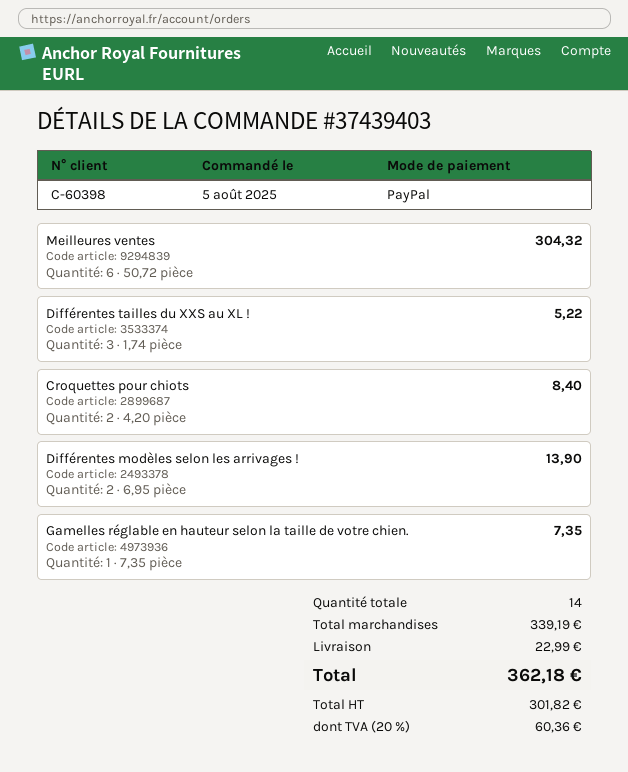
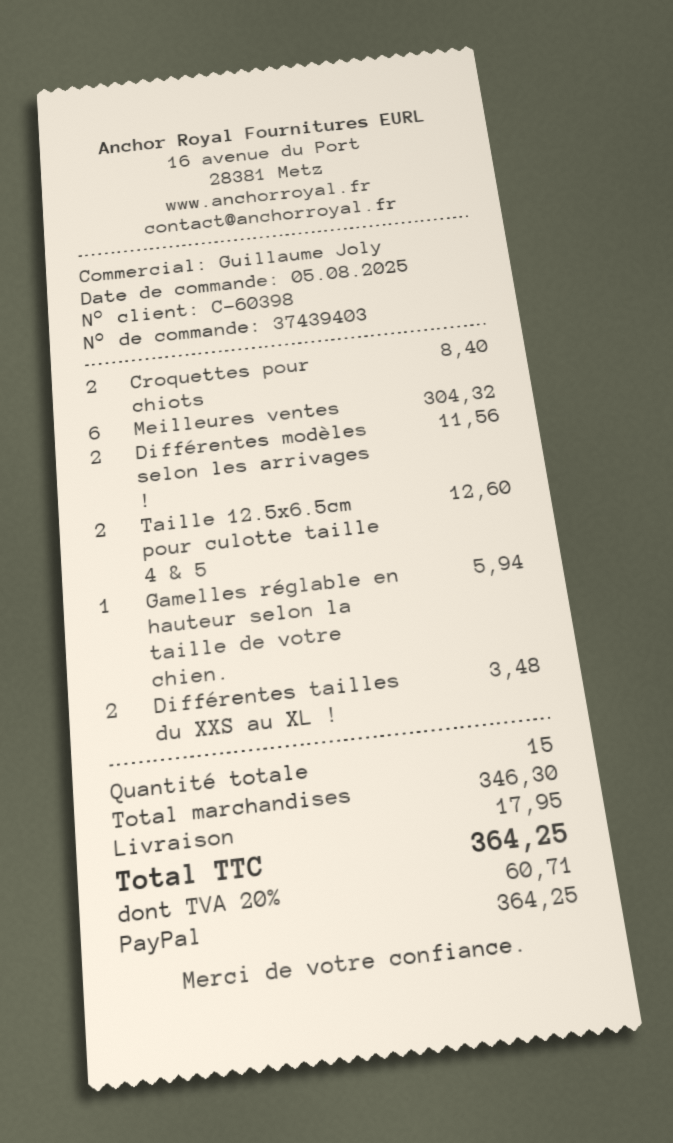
Différentes tailles du XXS au XL !: 3 for 5.22 -> 2 for 3.48
Différentes modèles selon les arrivages !: 2 for 13.90 -> 2 for 11.56
Gamelles réglable en hauteur selon la taille de votre chien.: 1 for 7.35 -> 1 for 5.94
Taille 12.5x6.5cm pour culotte taille 4 & 5: none -> 2 for 12.60
total quantity: 14 -> 15
subtotal: 339.19 -> 346.30
shipping: 22.99 -> 17.95
tax: 20% = 60.36 -> 20% = 60.71
total: 362.18 -> 364.25

